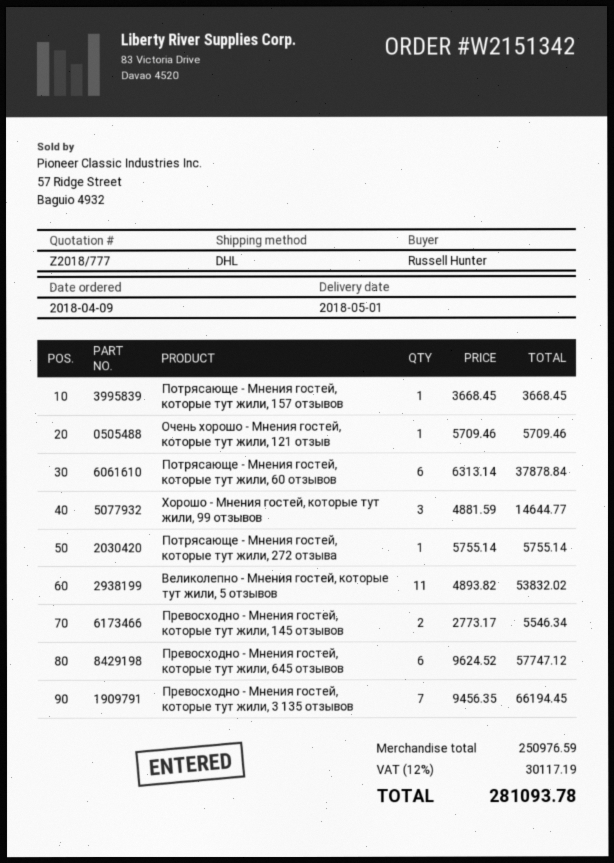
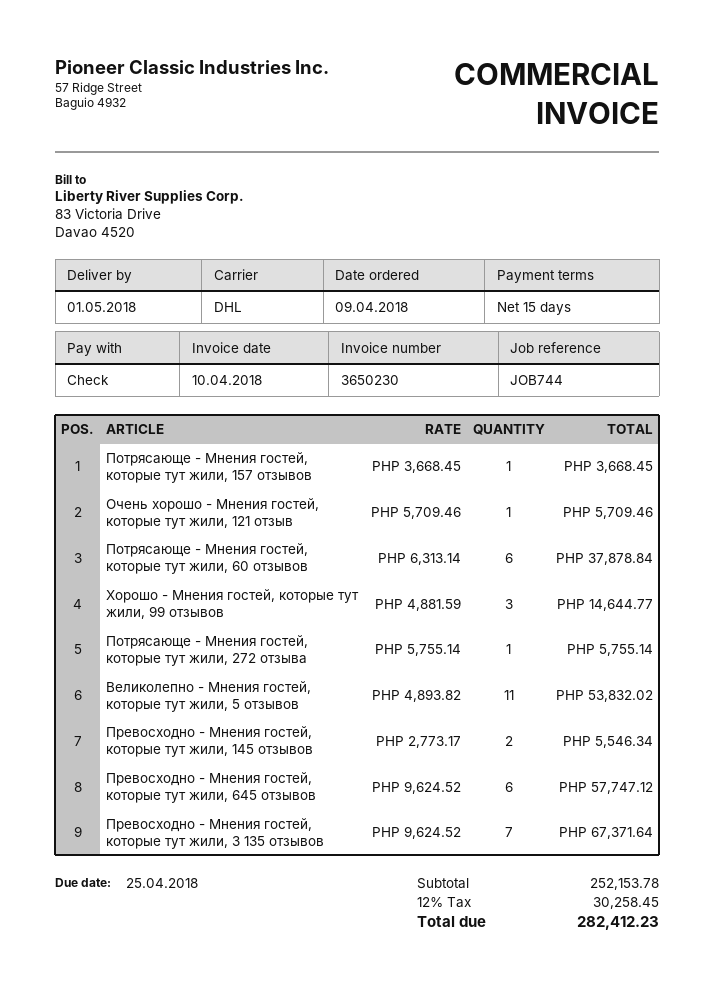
Превосходно - Мнения гостей, которые тут жили, 3 135 отзывов: 7 x 9456.35 = 66194.45 -> 7 x 9624.52 = 67371.64
subtotal: 250976.59 -> 252153.78
tax: 12% = 30117.19 -> 12% = 30258.45
total: 281093.78 -> 282412.23

